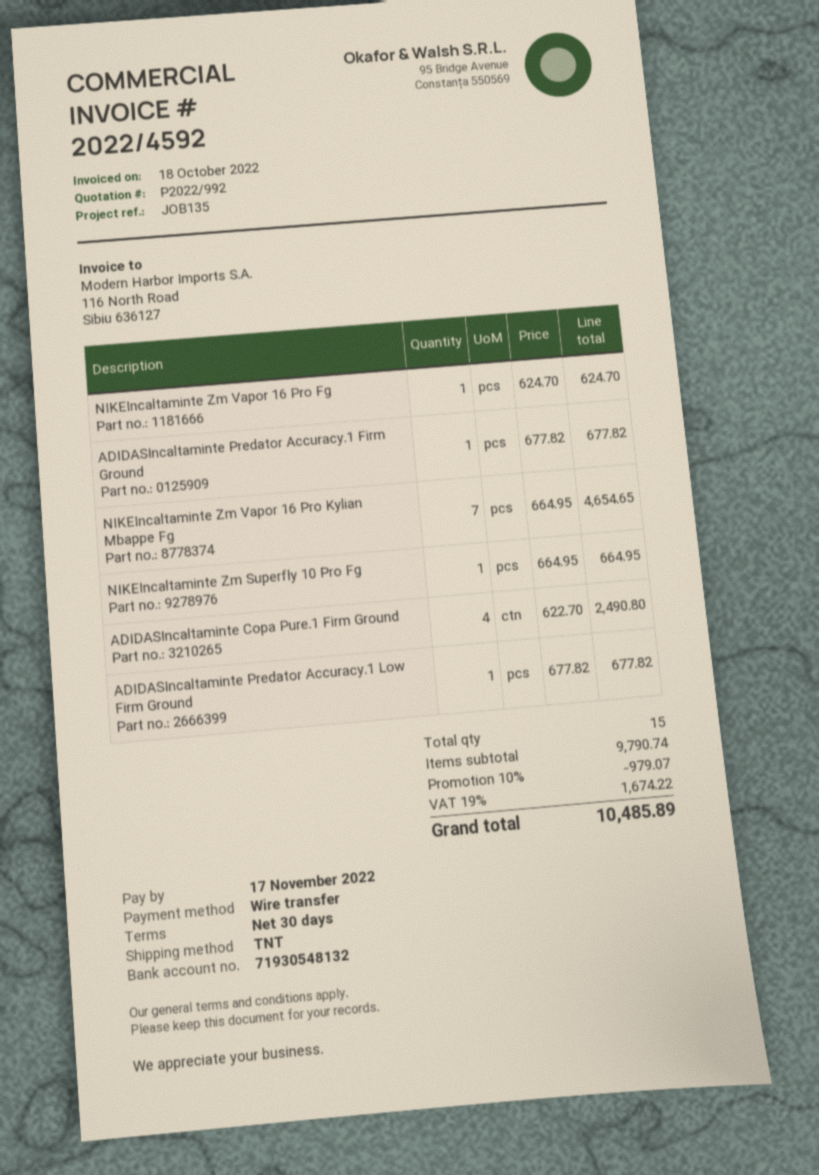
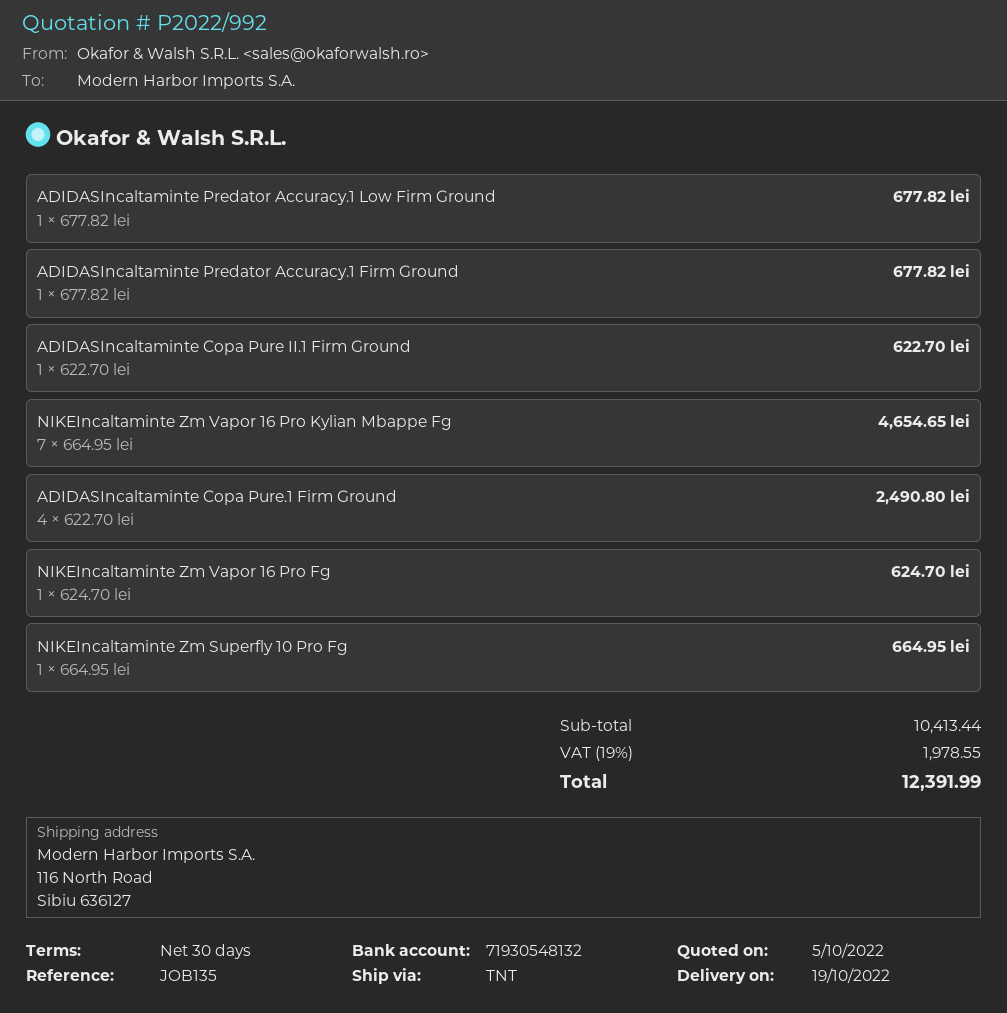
ADIDASIncaltaminte Copa Pure II.1 Firm Ground: none -> 1 x 622.70 = 622.70
subtotal: 9790.74 -> 10413.44
discount: 10% = 979.07 -> none
tax: 19% = 1674.22 -> 19% = 1978.55
total: 10485.89 -> 12391.99

